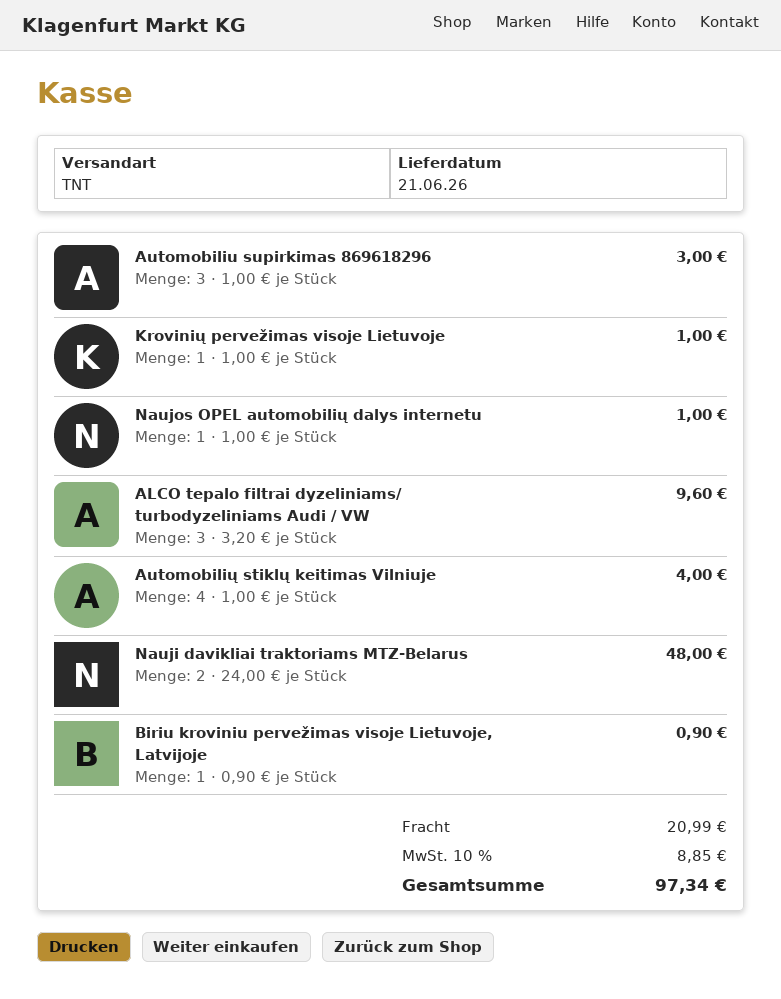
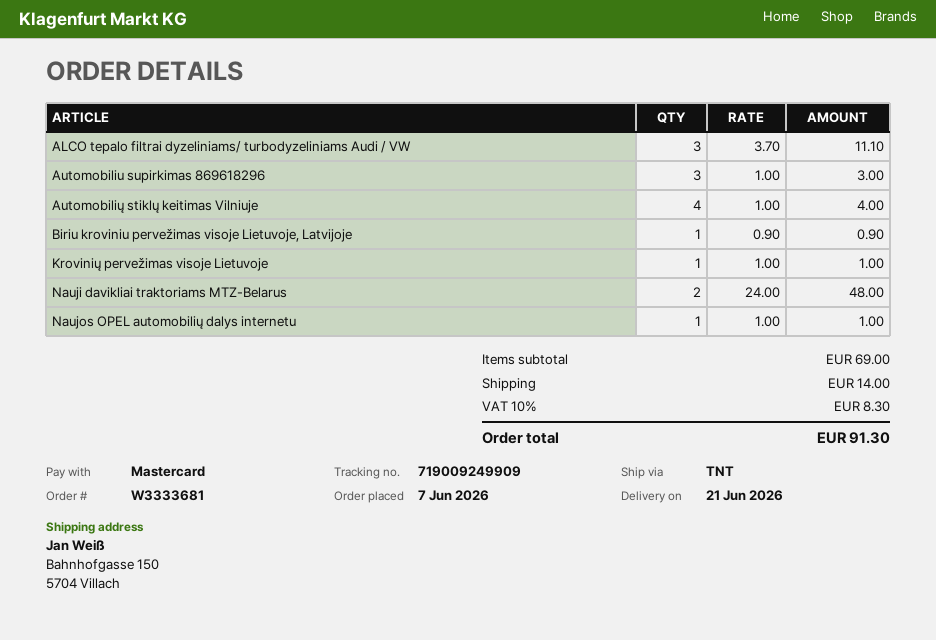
ALCO tepalo filtrai dyzeliniams/ turbodyzeliniams Audi / VW: 3 x 3.20 = 9.60 -> 3 x 3.70 = 11.10
shipping: 20.99 -> 14.00
tax: 10% = 8.85 -> 10% = 8.30
total: 97.34 -> 91.30

